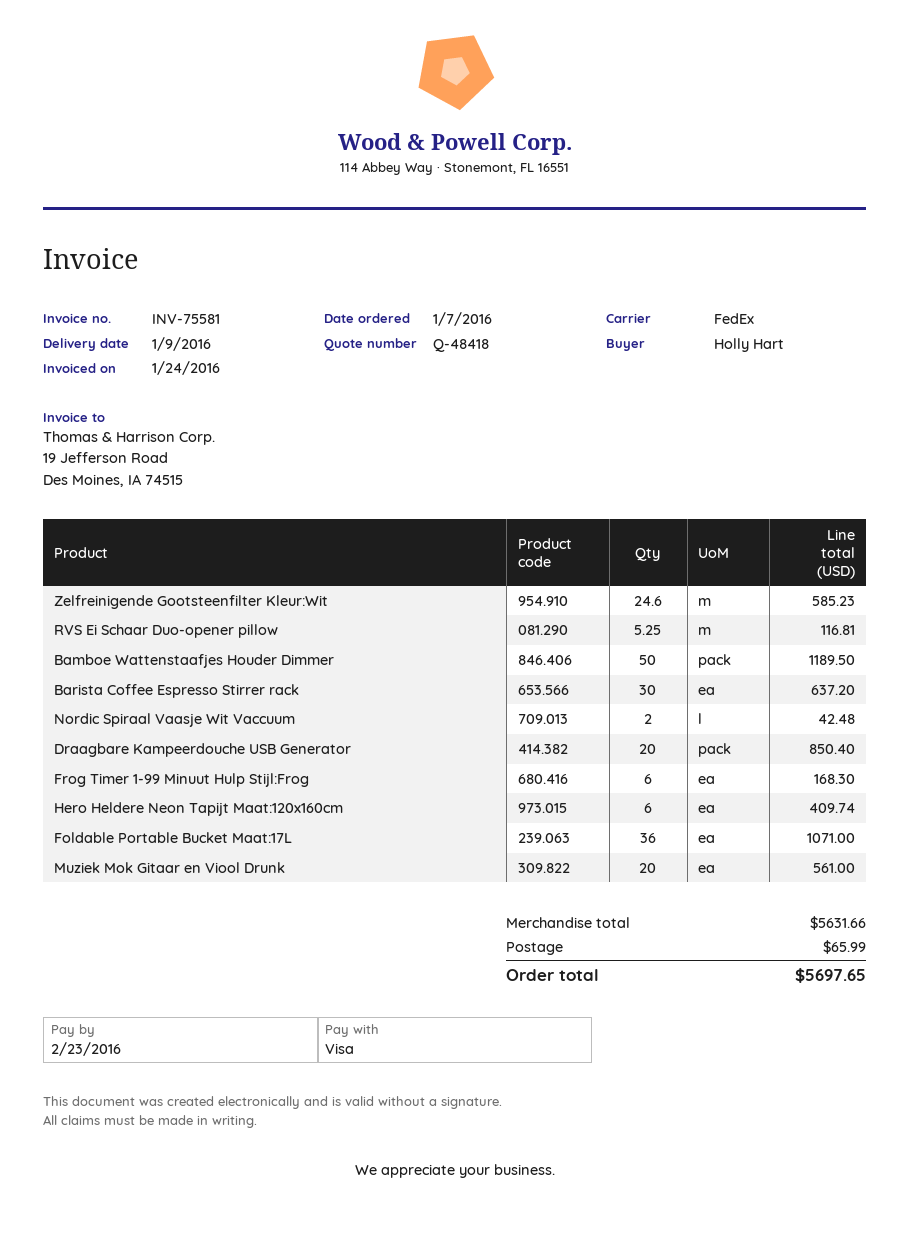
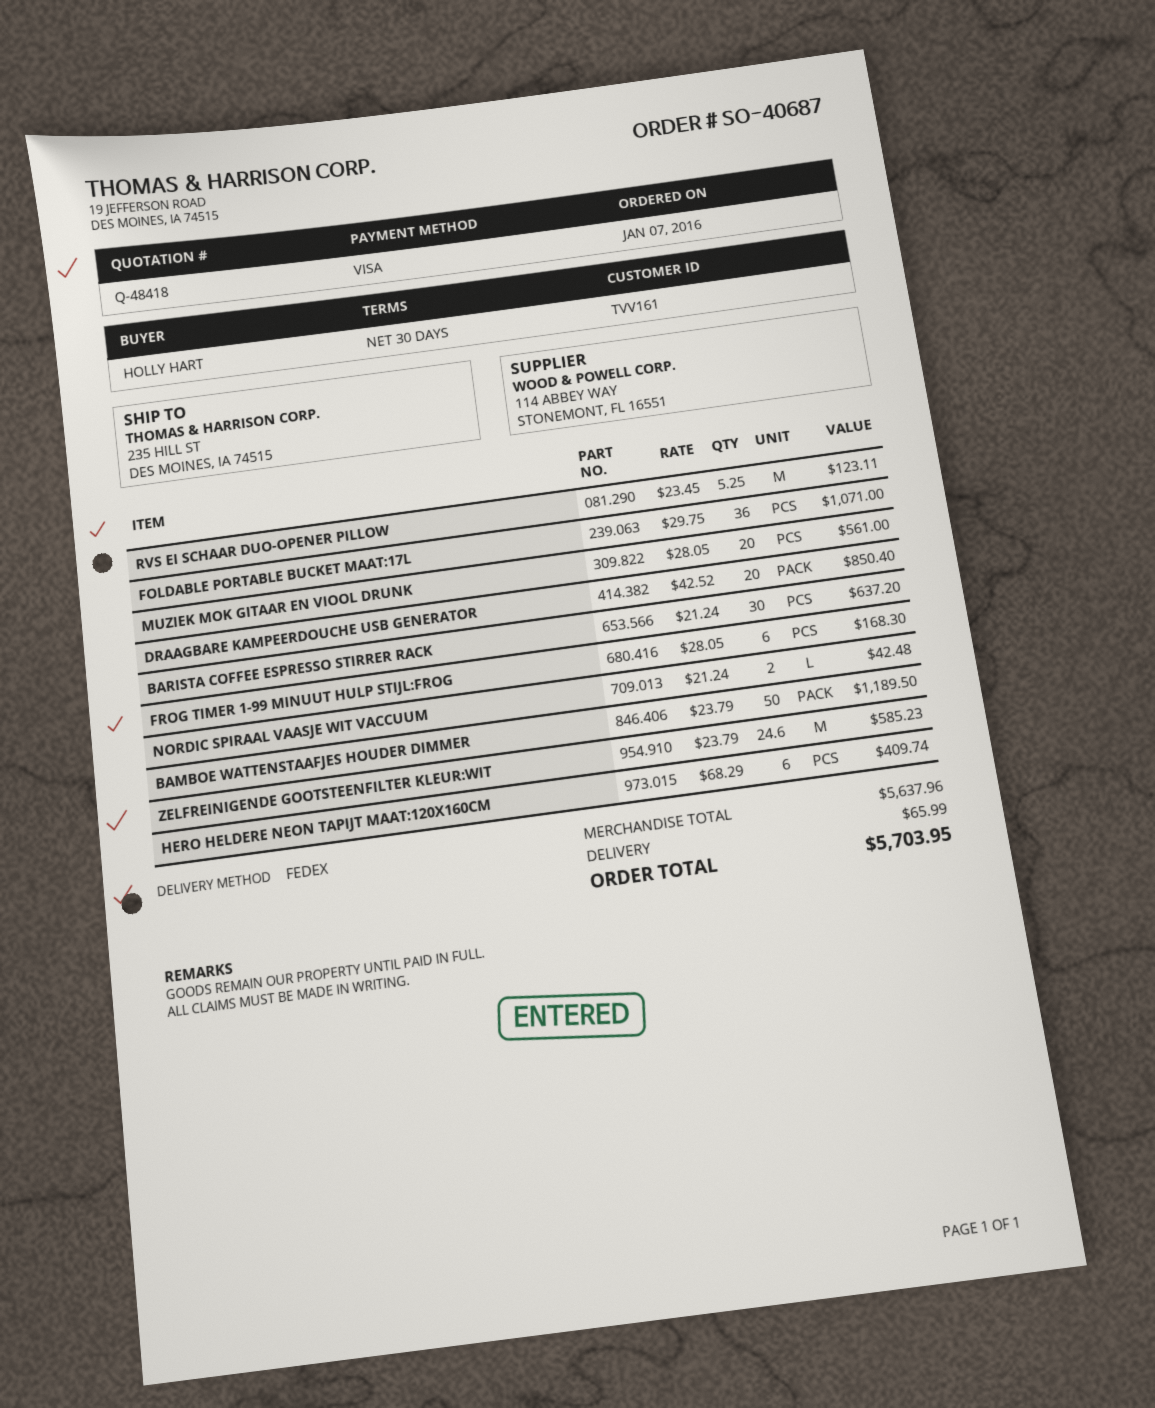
RVS Ei Schaar Duo-opener pillow: 5.25 for 116.81 -> 5.25 for 123.11
subtotal: 5631.66 -> 5637.96
total: 5697.65 -> 5703.95

